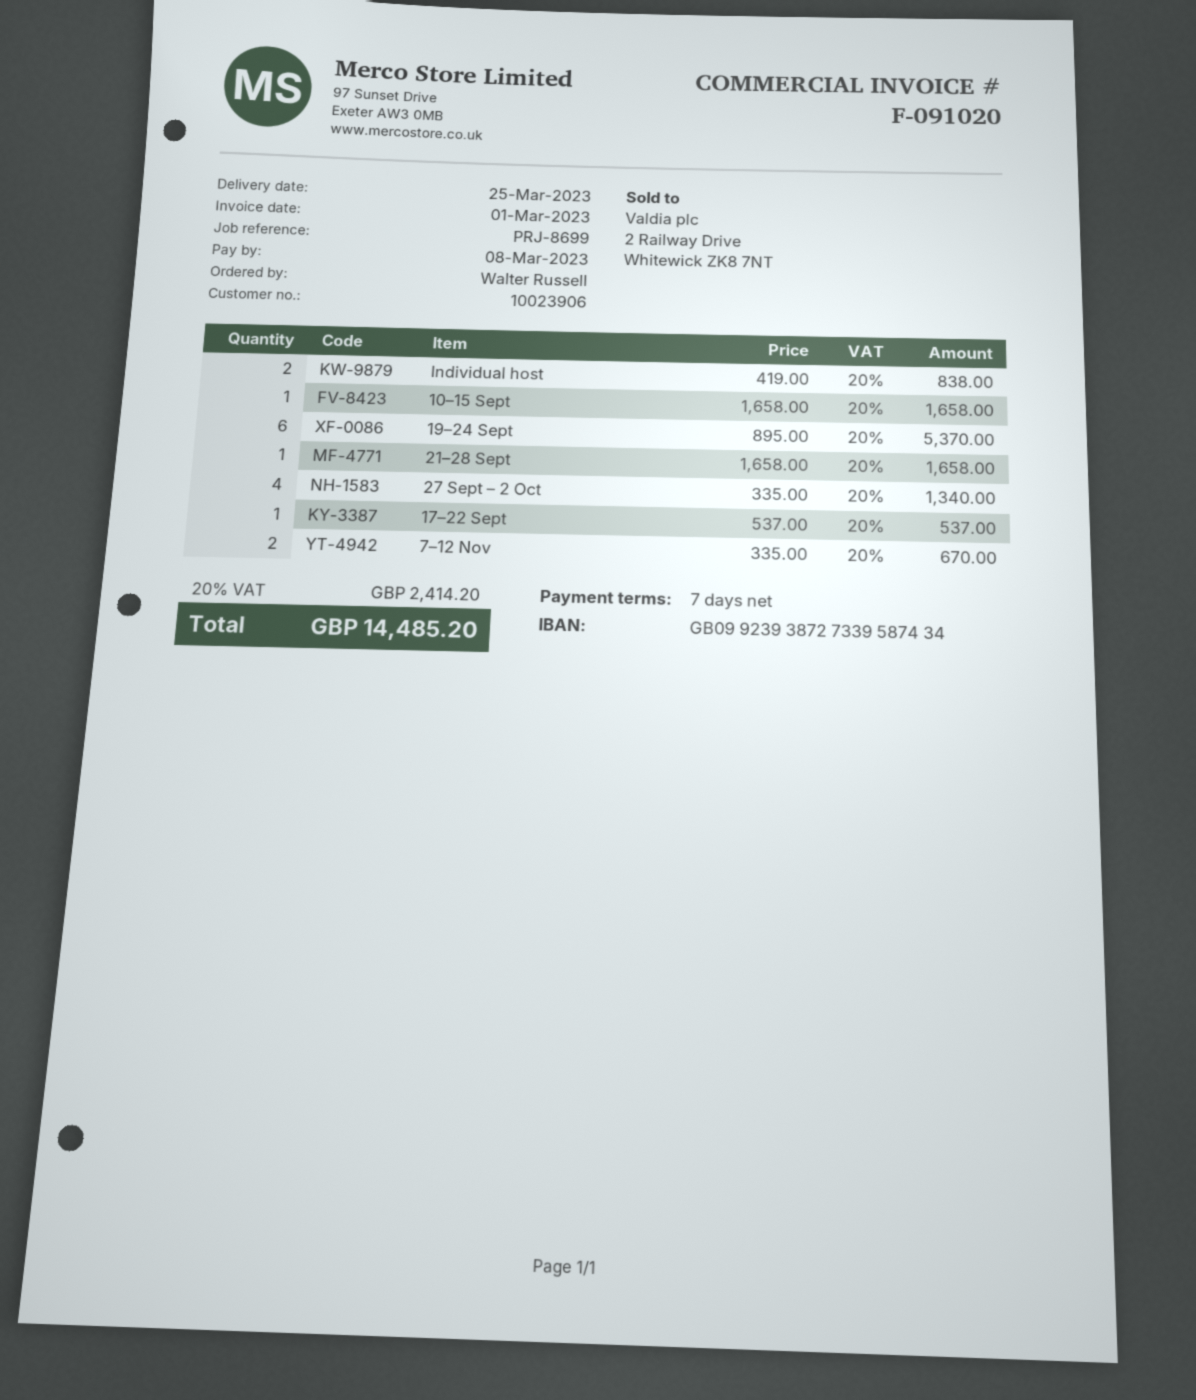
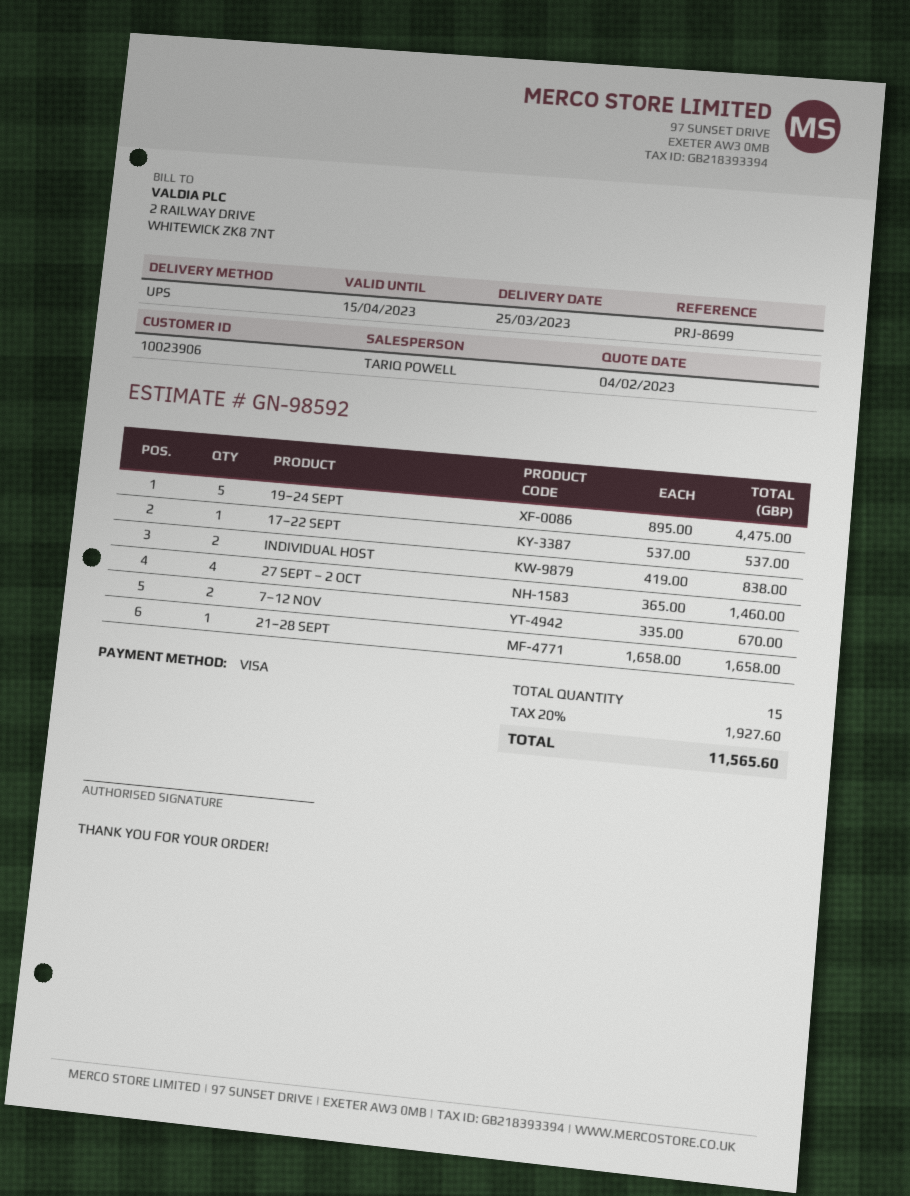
10–15 Sept: 1 x 1658.00 = 1658.00 -> none
19–24 Sept: 6 x 895.00 = 5370.00 -> 5 x 895.00 = 4475.00
27 Sept – 2 Oct: 4 x 335.00 = 1340.00 -> 4 x 365.00 = 1460.00
tax: 20% = 2414.20 -> 20% = 1927.60
total: 14485.20 -> 11565.60

